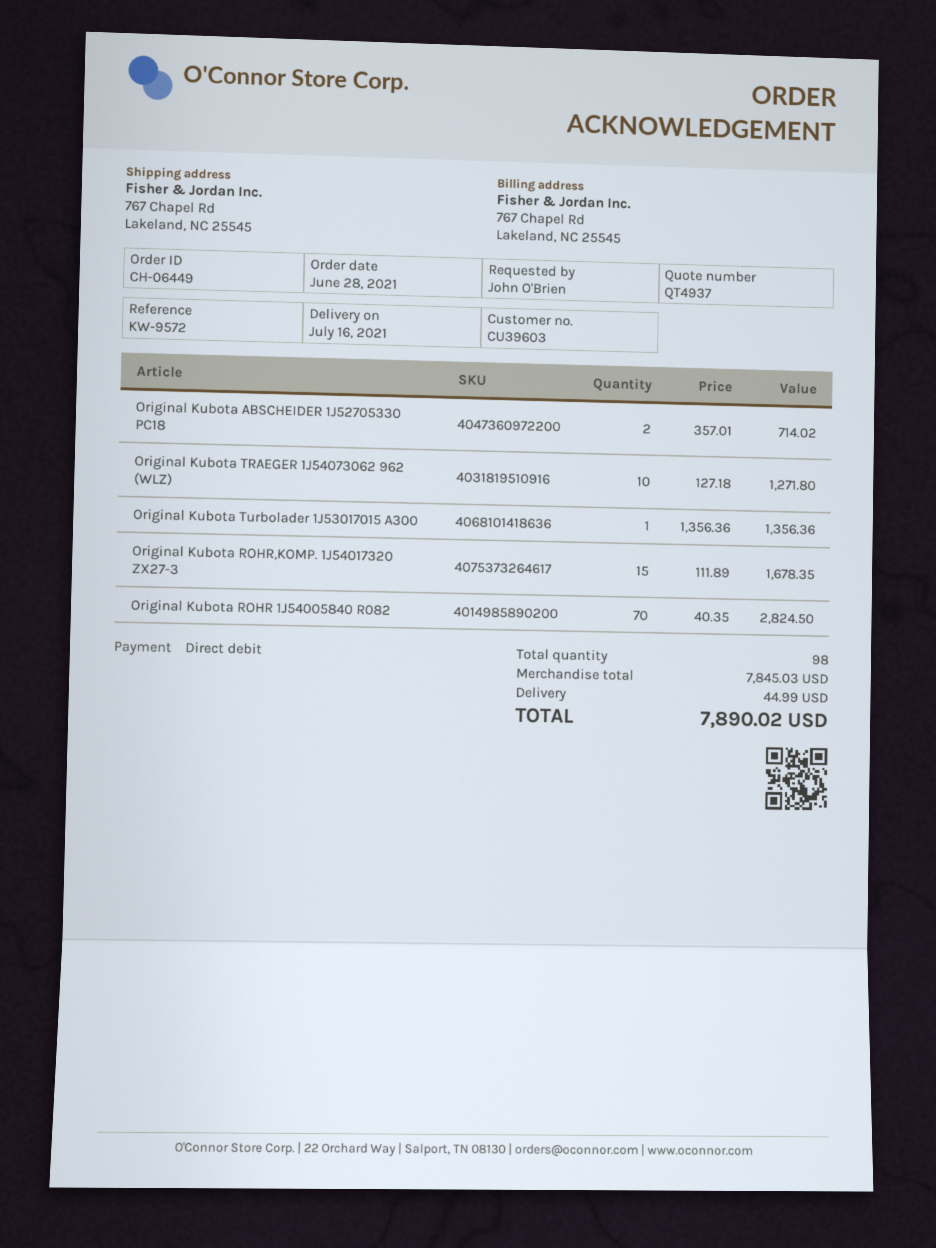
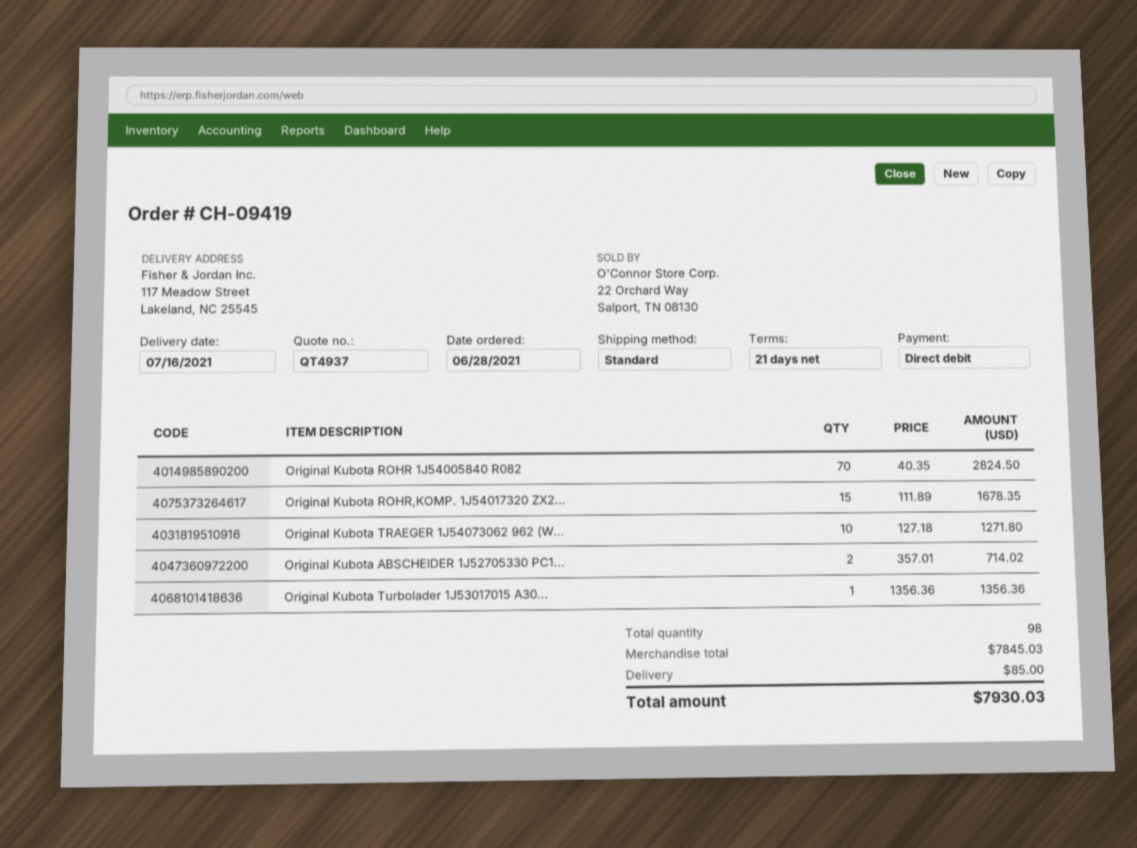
order number: CH-06449 -> CH-09419
ship to: 767 Chapel Rd, Lakeland, NC 25545 -> 117 Meadow Street, Lakeland, NC 25545
shipping: 44.99 -> 85.00
total: 7890.02 -> 7930.03

